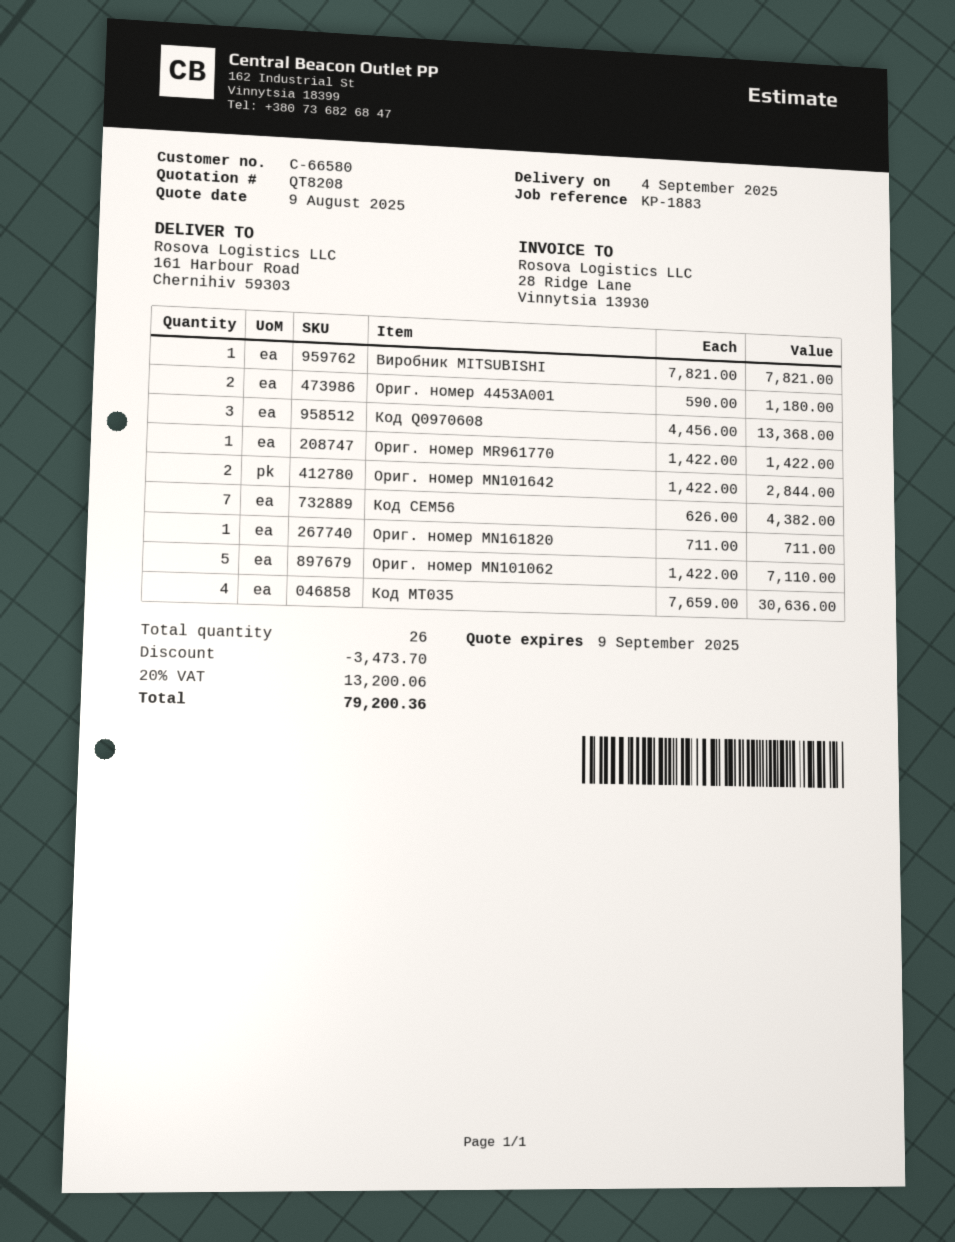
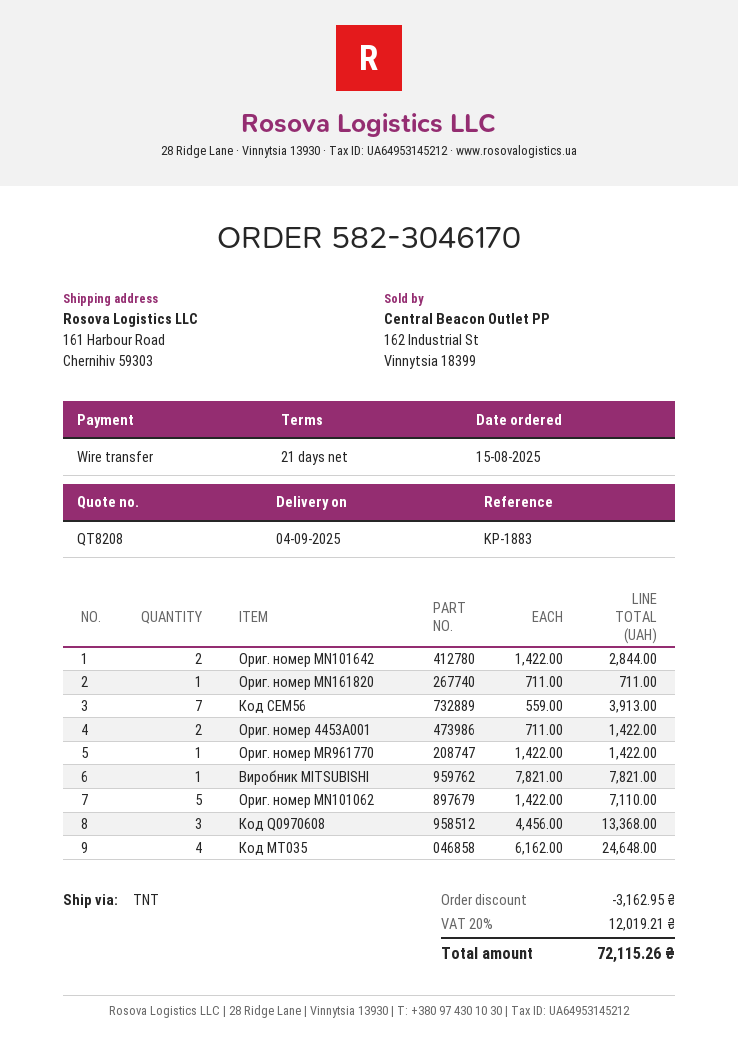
Ориг. номер 4453A001: 2 x 590.00 = 1180.00 -> 2 x 711.00 = 1422.00
Код CEM56: 7 x 626.00 = 4382.00 -> 7 x 559.00 = 3913.00
Код MT035: 4 x 7659.00 = 30636.00 -> 4 x 6162.00 = 24648.00
discount: 3473.70 -> 3162.95
tax: 20% = 13200.06 -> 20% = 12019.21
total: 79200.36 -> 72115.26

